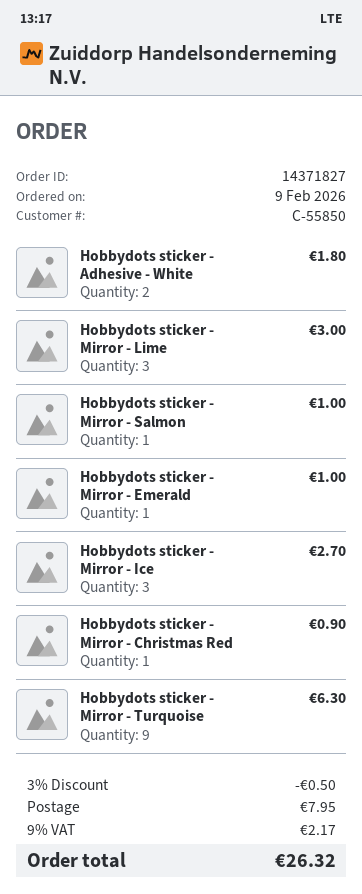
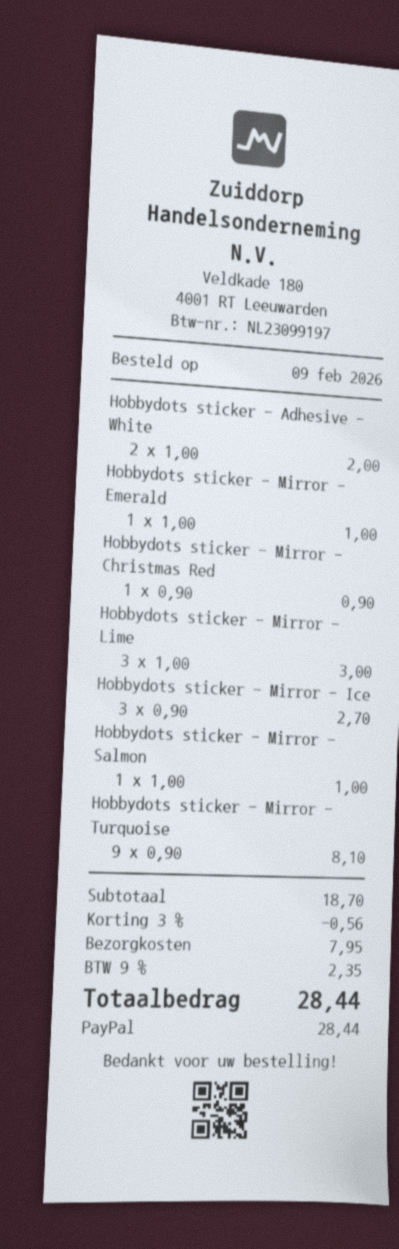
Hobbydots sticker - Adhesive - White: 2 for 1.80 -> 2 for 2.00
Hobbydots sticker - Mirror - Turquoise: 9 for 6.30 -> 9 for 8.10
discount: 3% = 0.50 -> 3% = 0.56
tax: 9% = 2.17 -> 9% = 2.35
total: 26.32 -> 28.44

